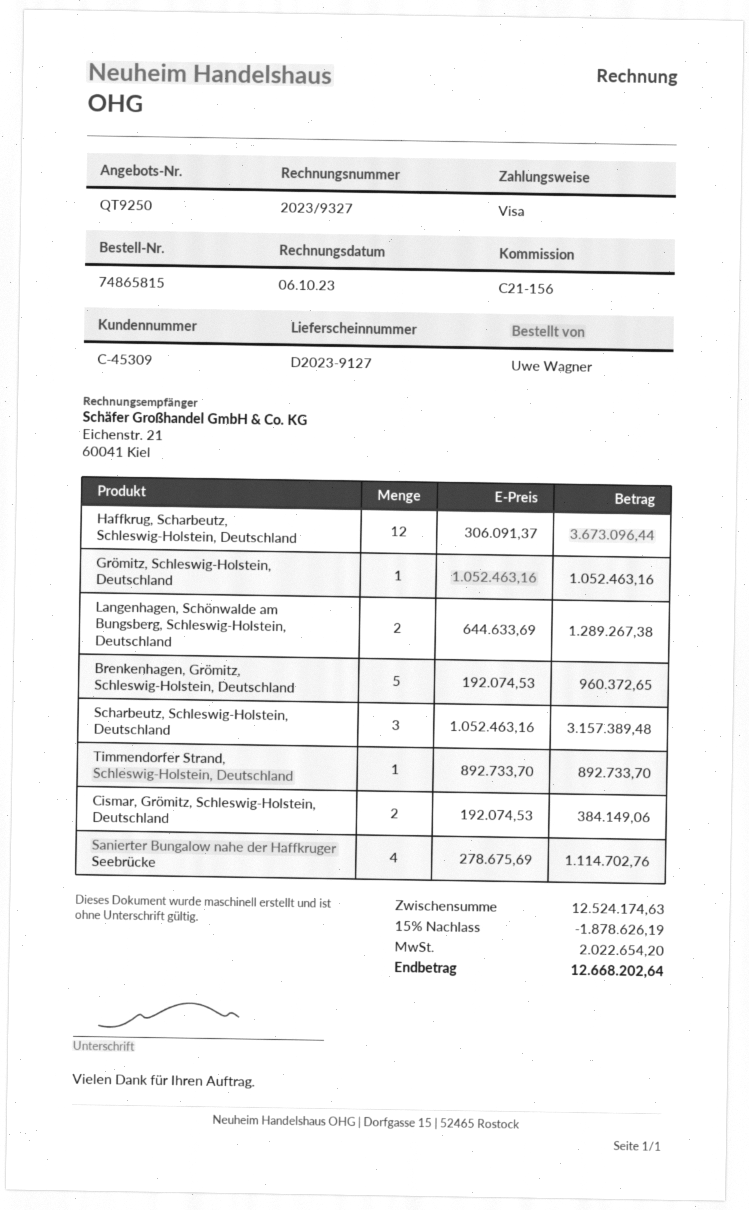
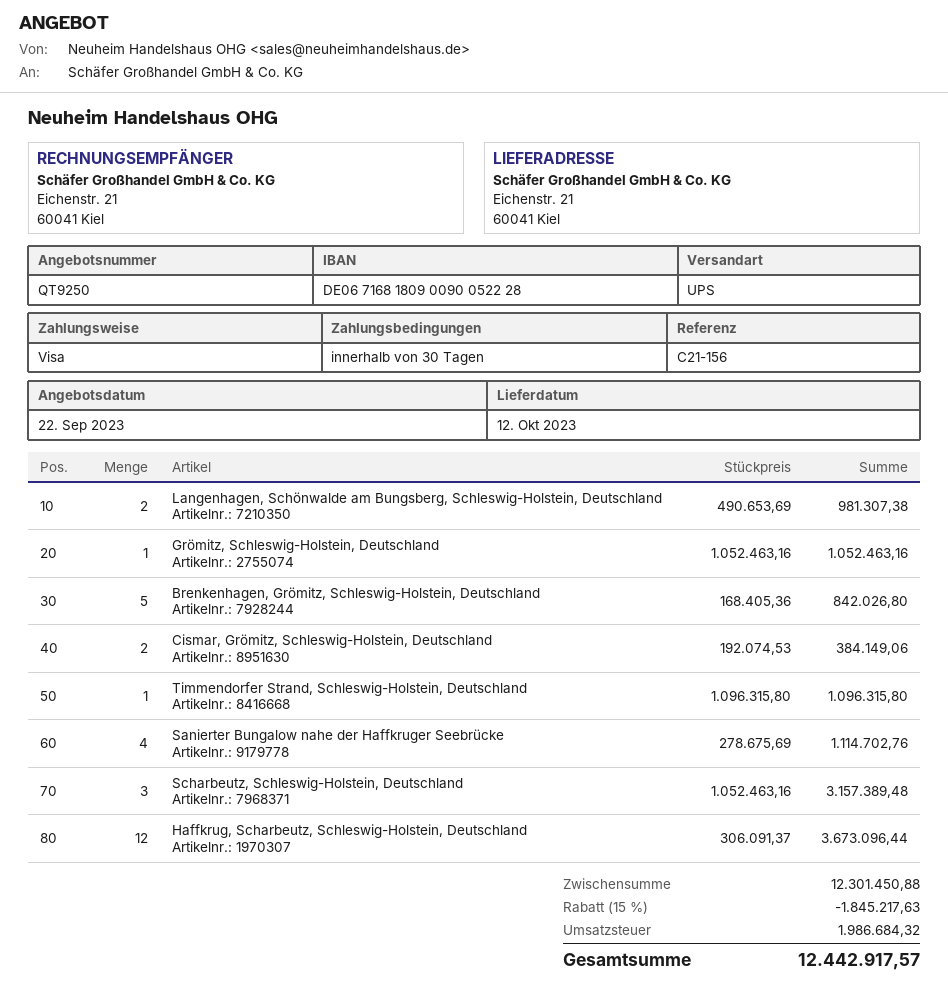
Langenhagen, Schönwalde am Bungsberg, Schleswig-Holstein, Deutschland: 2 x 644633.69 = 1289267.38 -> 2 x 490653.69 = 981307.38
Brenkenhagen, Grömitz, Schleswig-Holstein, Deutschland: 5 x 192074.53 = 960372.65 -> 5 x 168405.36 = 842026.80
Timmendorfer Strand, Schleswig-Holstein, Deutschland: 1 x 892733.70 = 892733.70 -> 1 x 1096315.80 = 1096315.80
subtotal: 12524174.63 -> 12301450.88
discount: 15% = 1878626.19 -> 15% = 1845217.63
tax: 2022654.20 -> 1986684.32
total: 12668202.64 -> 12442917.57

